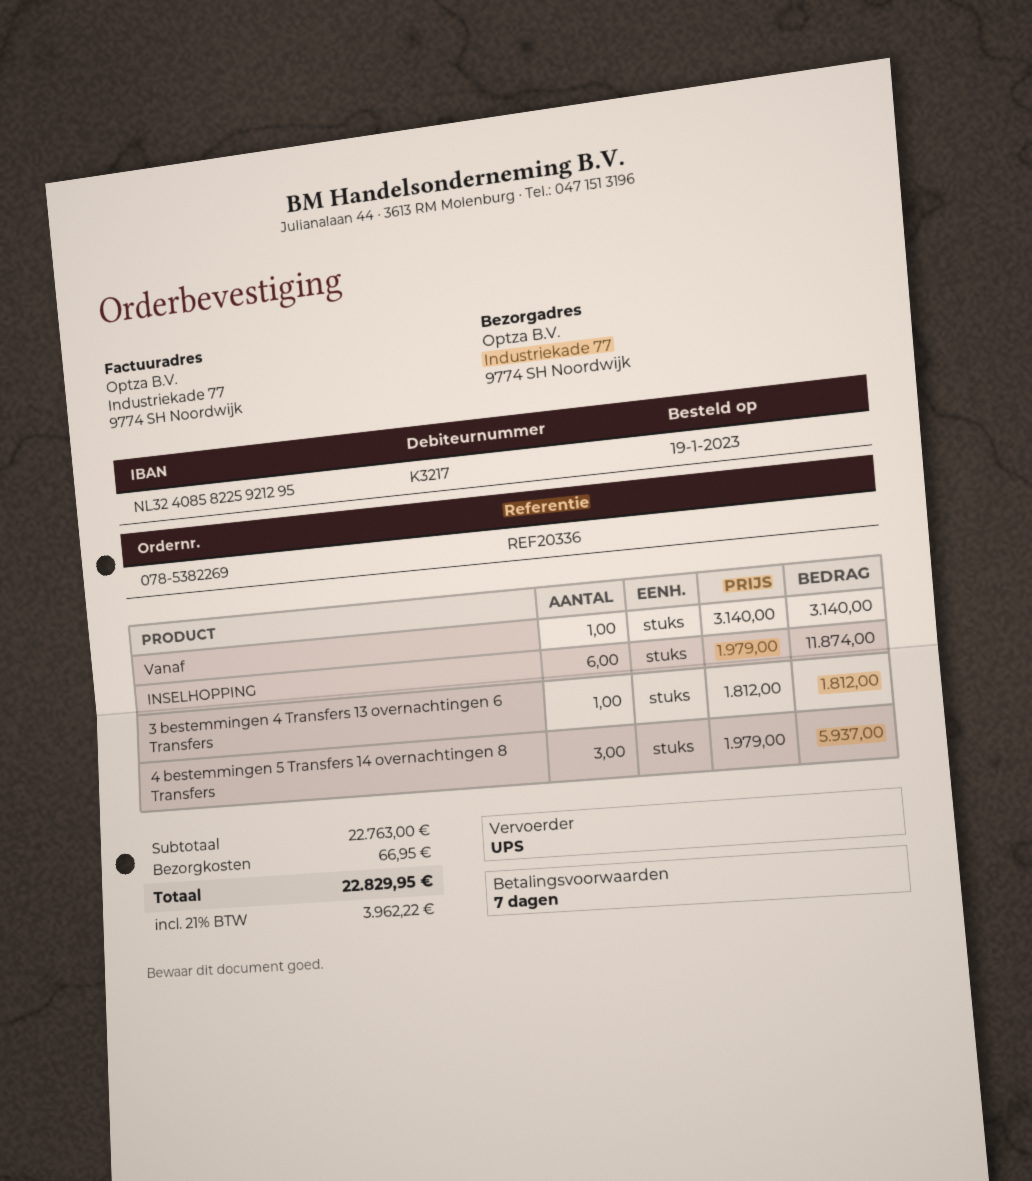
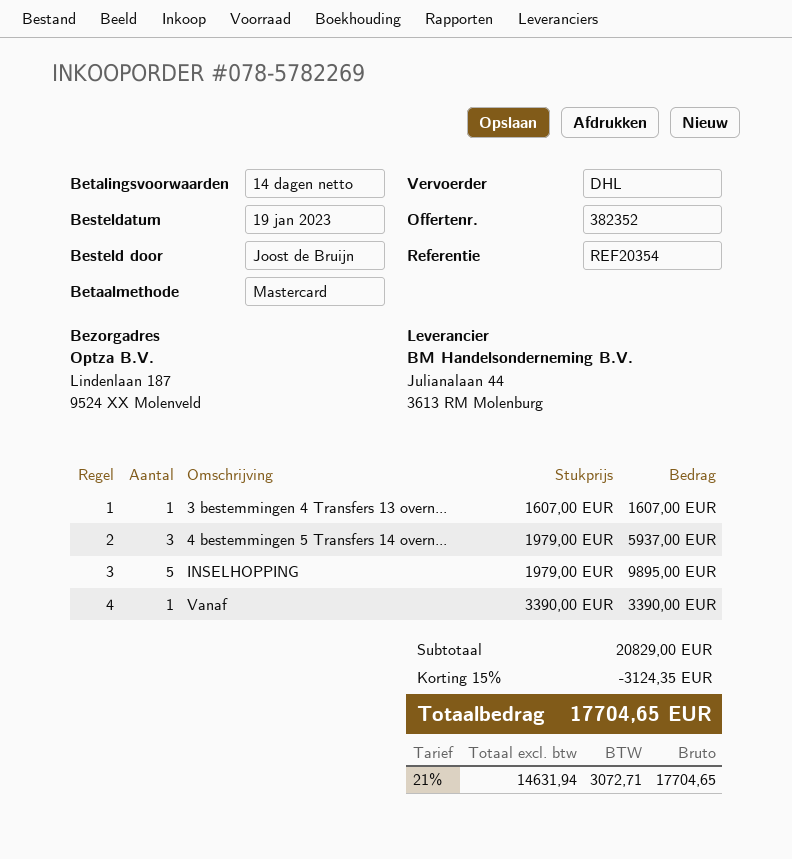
order number: 078-5382269 -> 078-5782269
payment terms: 7 days -> 14 days
reference: REF20336 -> REF20354
shipping method: UPS -> DHL
ship to: Industriekade 77, 9774 SH Noordwijk -> Lindenlaan 187, 9524 XX Molenveld
Vanaf: 1 x 3140.00 = 3140.00 -> 1 x 3390.00 = 3390.00
INSELHOPPING: 6 x 1979.00 = 11874.00 -> 5 x 1979.00 = 9895.00
3 bestemmingen 4 Transfers 13 overnachtingen 6 Transfers: 1 x 1812.00 = 1812.00 -> 1 x 1607.00 = 1607.00
subtotal: 22763.00 -> 20829.00
discount: none -> 15% = 3124.35
shipping: 66.95 -> none
tax: 21% = 3962.22 -> 21% = 3072.71
total: 22829.95 -> 17704.65

